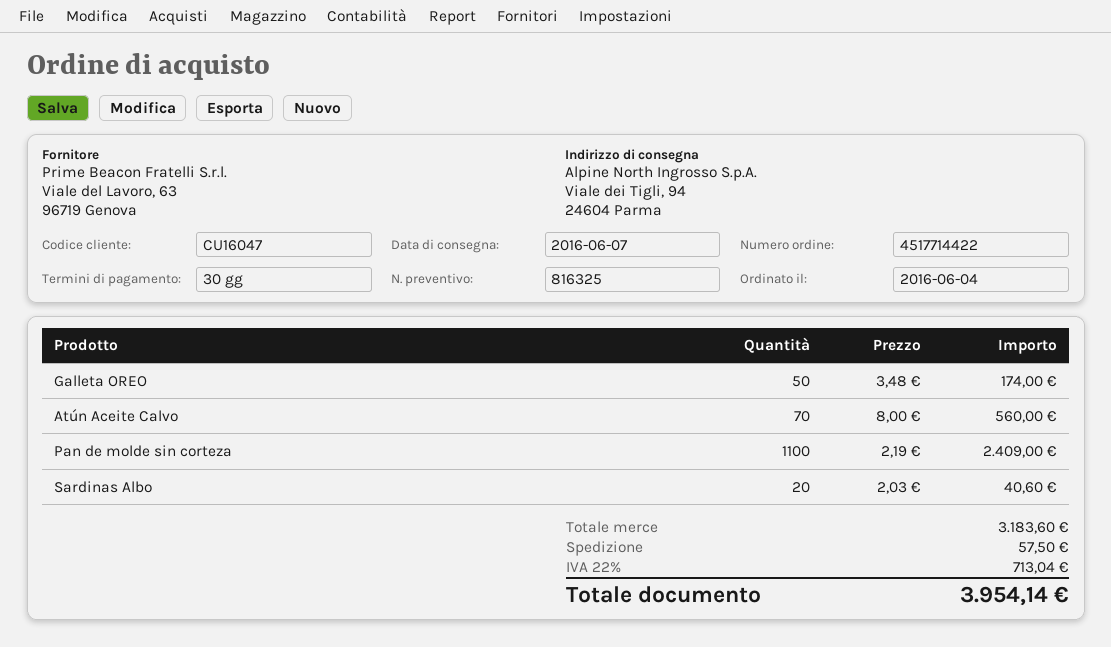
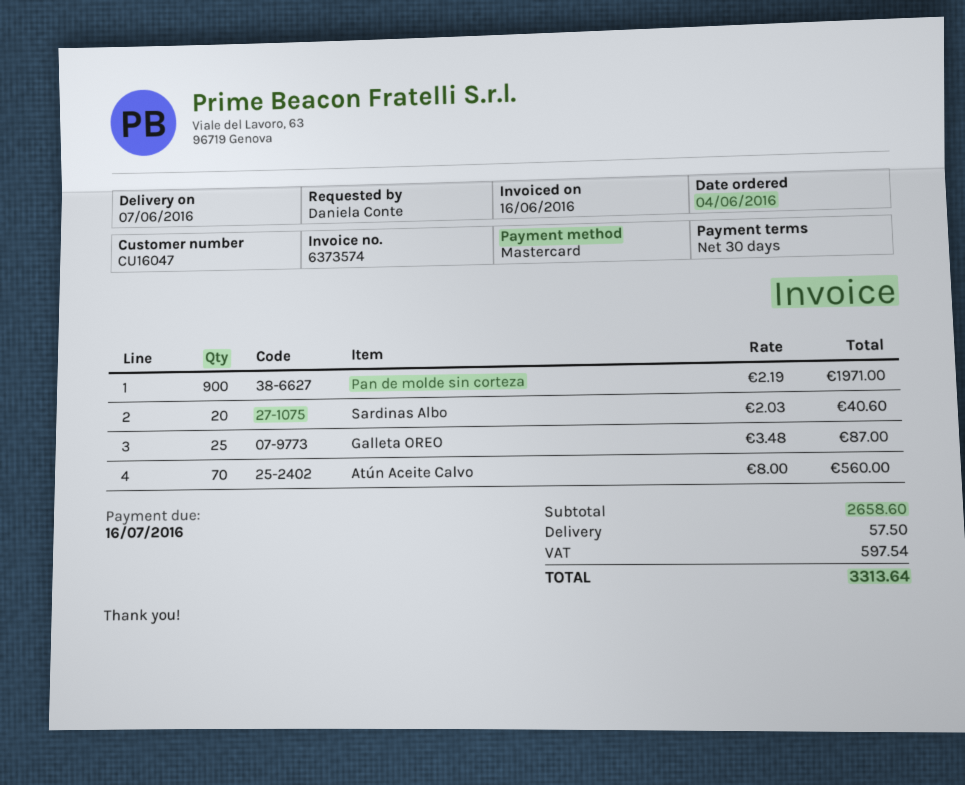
Galleta OREO: 50 x 3.48 = 174.00 -> 25 x 3.48 = 87.00
Pan de molde sin corteza: 1100 x 2.19 = 2409.00 -> 900 x 2.19 = 1971.00
subtotal: 3183.60 -> 2658.60
tax: 713.04 -> 597.54
total: 3954.14 -> 3313.64

